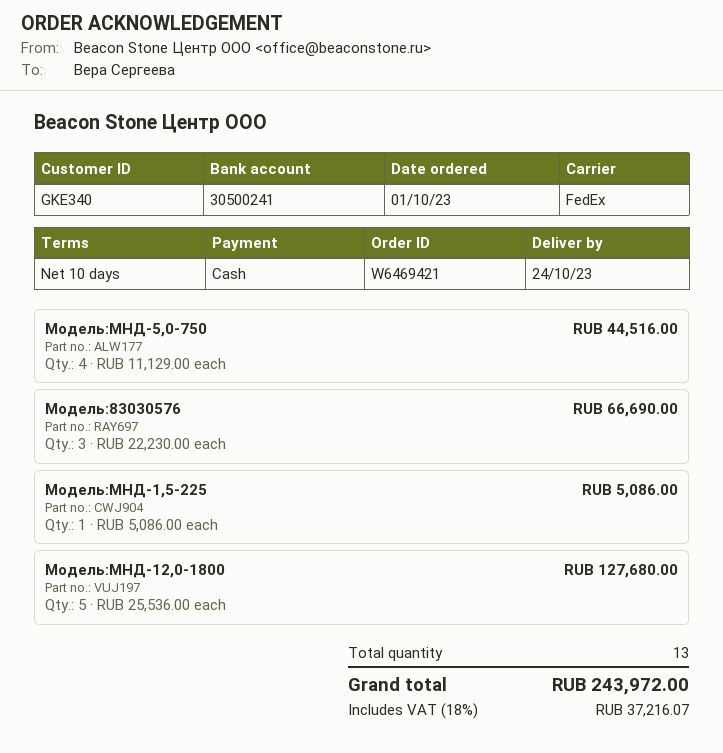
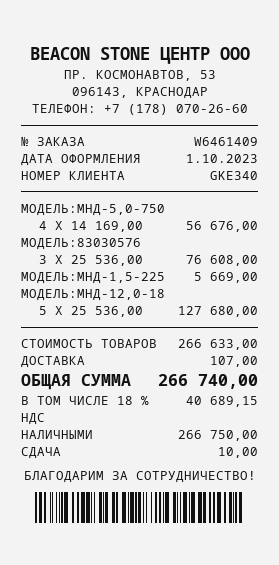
order number: W6469421 -> W6461409
Модель:МНД-5,0-750: 4 x 11129.00 = 44516.00 -> 4 x 14169.00 = 56676.00
Модель:83030576: 3 x 22230.00 = 66690.00 -> 3 x 25536.00 = 76608.00
Модель:МНД-1,5-225: 1 x 5086.00 = 5086.00 -> 1 x 5669.00 = 5669.00
shipping: none -> 107.00
tax: 18% = 37216.07 -> 18% = 40689.15
total: 243972.00 -> 266740.00

